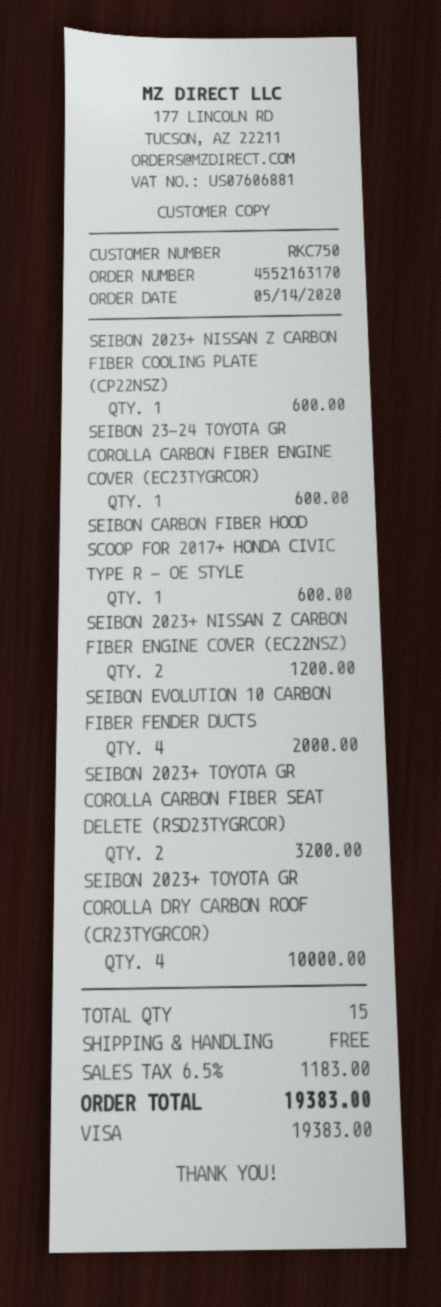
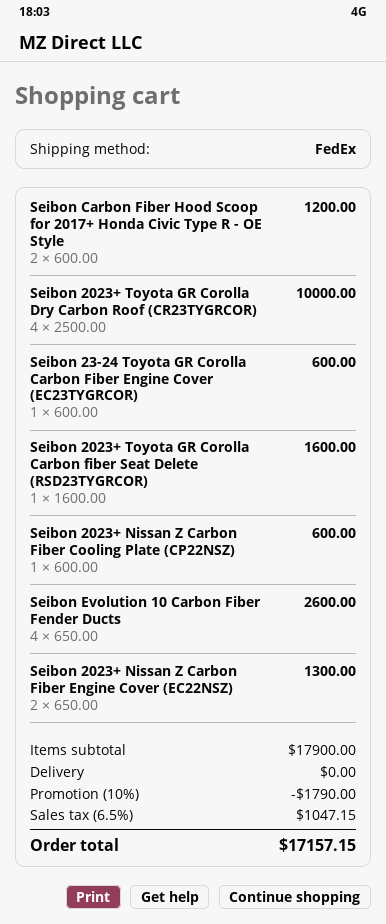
SEIBON CARBON FIBER HOOD SCOOP FOR 2017+ HONDA CIVIC TYPE R - OE STYLE: 1 for 600.00 -> 2 for 1200.00
SEIBON 2023+ NISSAN Z CARBON FIBER ENGINE COVER (EC22NSZ): 2 for 1200.00 -> 2 for 1300.00
SEIBON EVOLUTION 10 CARBON FIBER FENDER DUCTS: 4 for 2000.00 -> 4 for 2600.00
SEIBON 2023+ TOYOTA GR COROLLA CARBON FIBER SEAT DELETE (RSD23TYGRCOR): 2 for 3200.00 -> 1 for 1600.00
discount: none -> 10% = 1790.00
tax: 6.5% = 1183.00 -> 6.5% = 1047.15
total: 19383.00 -> 17157.15

